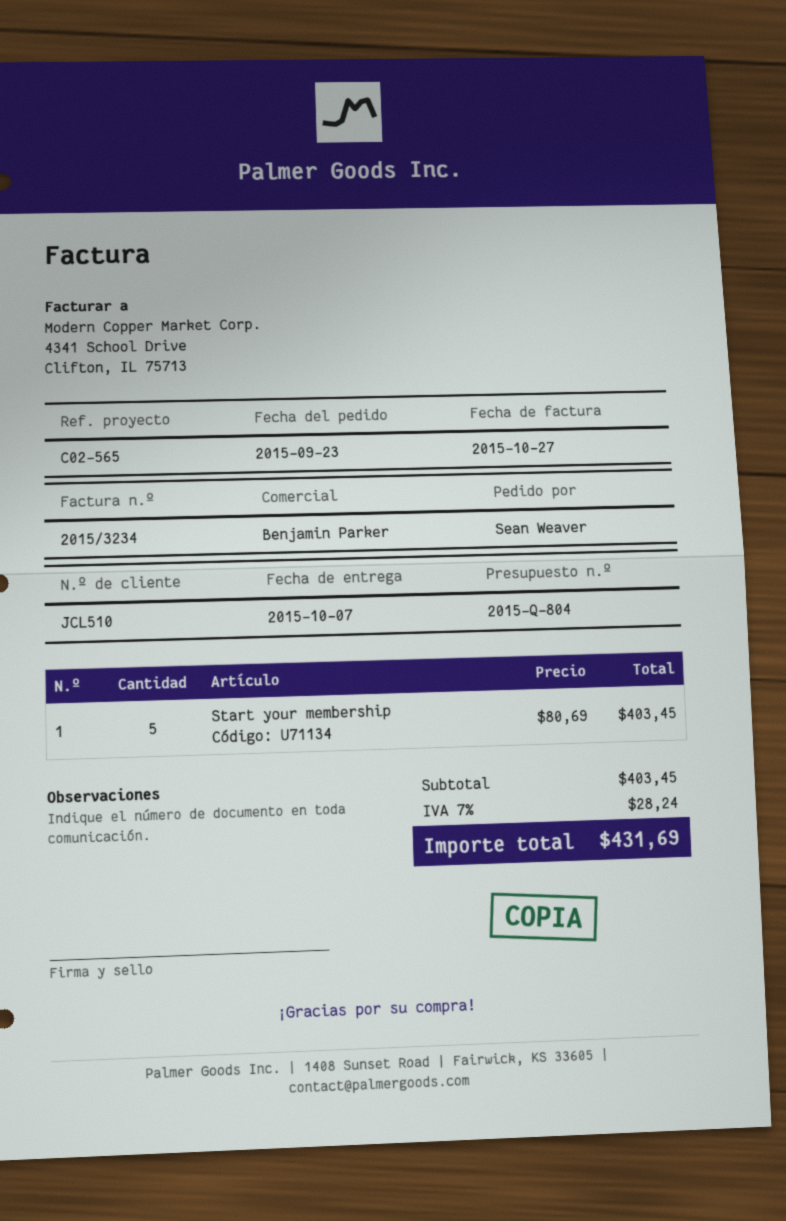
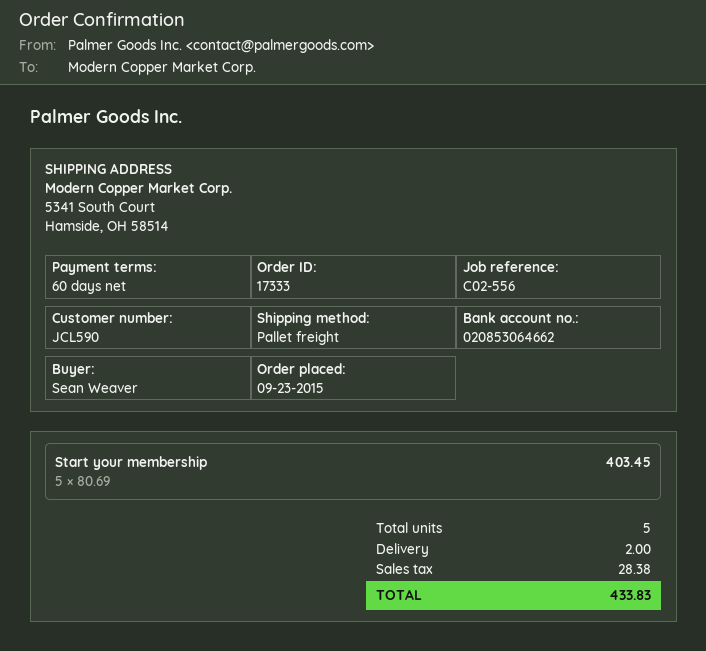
customer number: JCL510 -> JCL590
reference: C02-565 -> C02-556
shipping: none -> 2.00
tax: 28.24 -> 28.38
total: 431.69 -> 433.83

